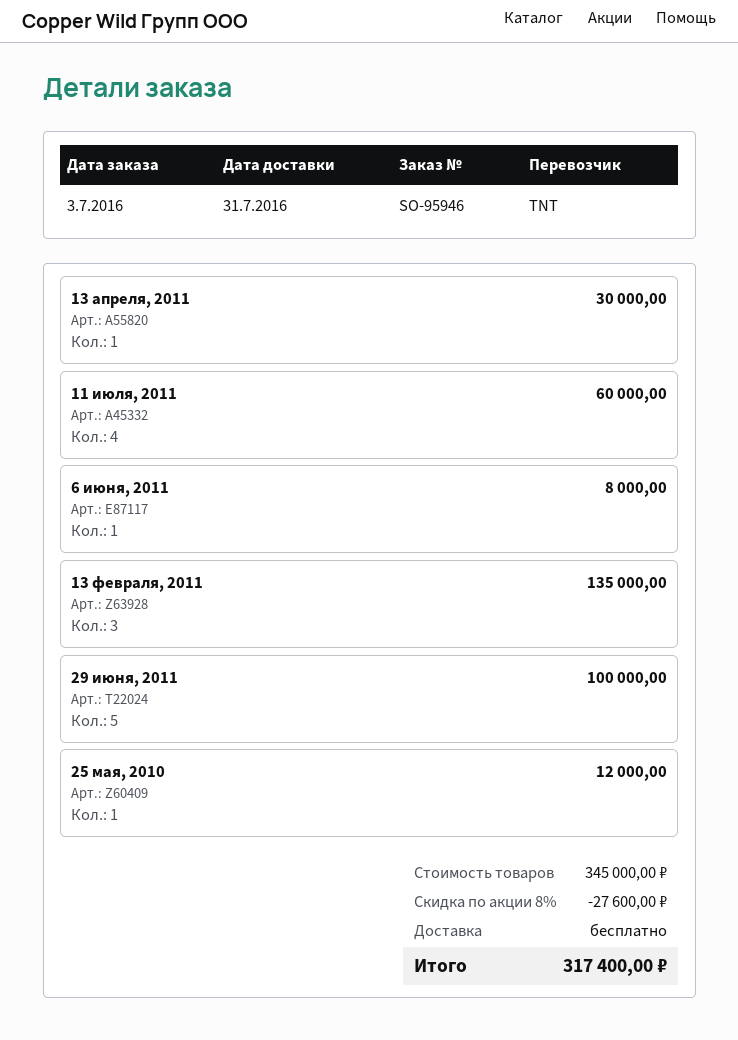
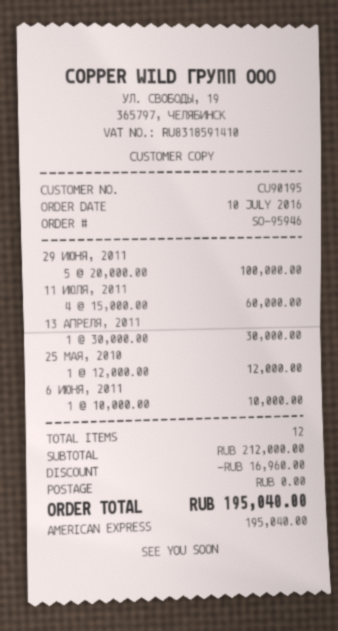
order date: 2016-07-03 -> 2016-07-10
6 июня, 2011: 1 for 8000.00 -> 1 for 10000.00
13 февраля, 2011: 3 for 135000.00 -> none
subtotal: 345000.00 -> 212000.00
discount: 27600.00 -> 16960.00
total: 317400.00 -> 195040.00

